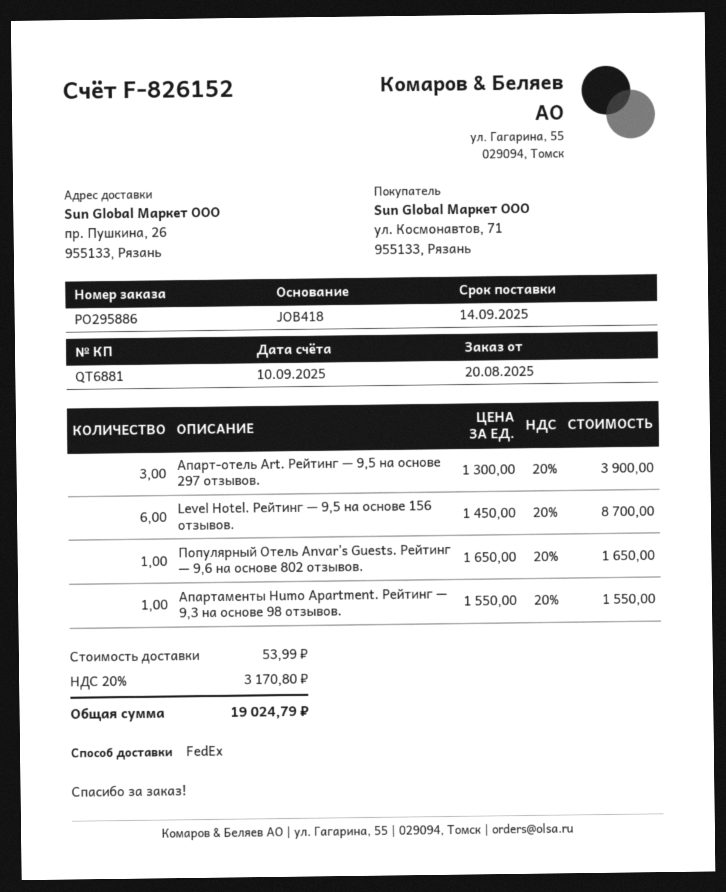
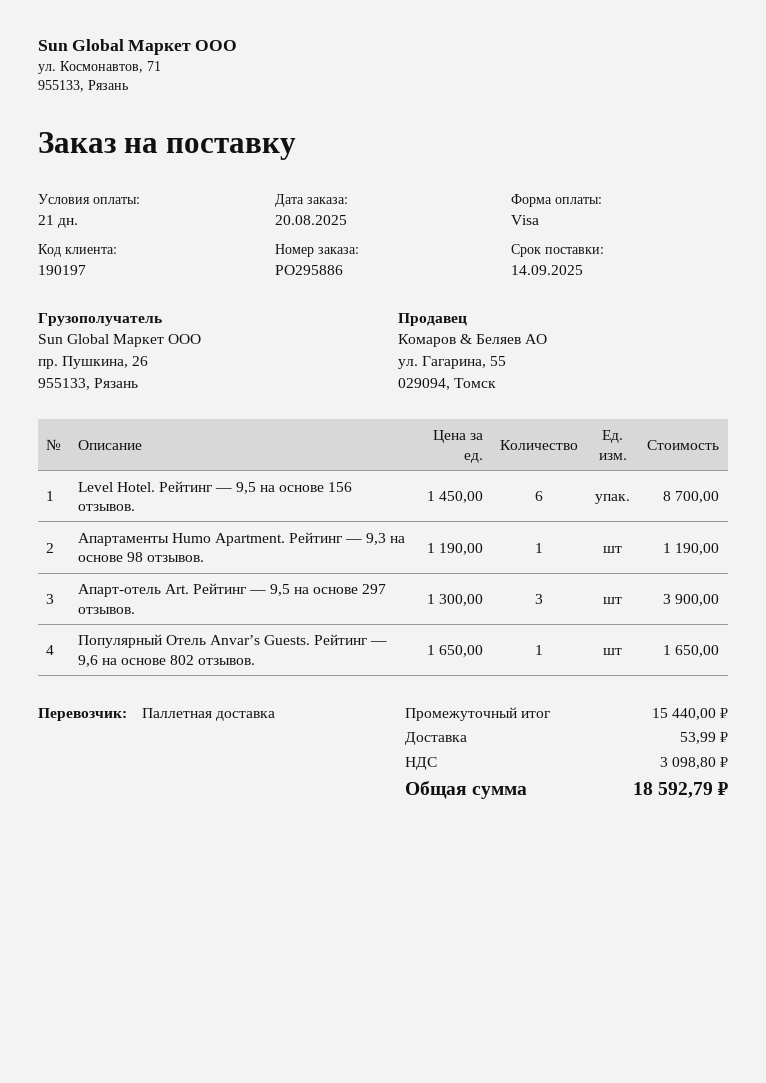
shipping method: FedEx -> pallet freight
Апартаменты Humo Apartment. Рейтинг — 9,3 на основе 98 отзывов.: 1 x 1550.00 = 1550.00 -> 1 x 1190.00 = 1190.00
tax: 3170.80 -> 3098.80
total: 19024.79 -> 18592.79

